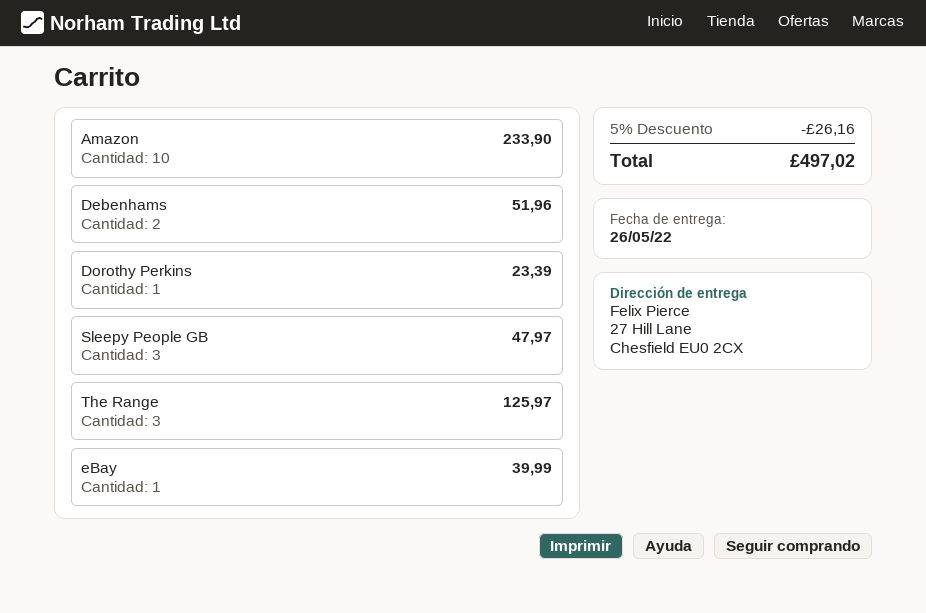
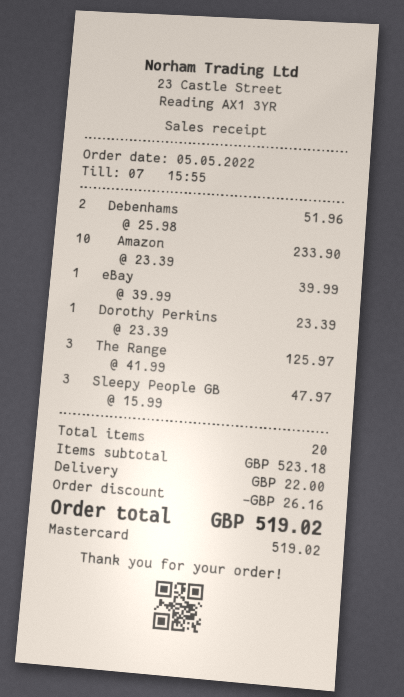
shipping: none -> 22.00
total: 497.02 -> 519.02

